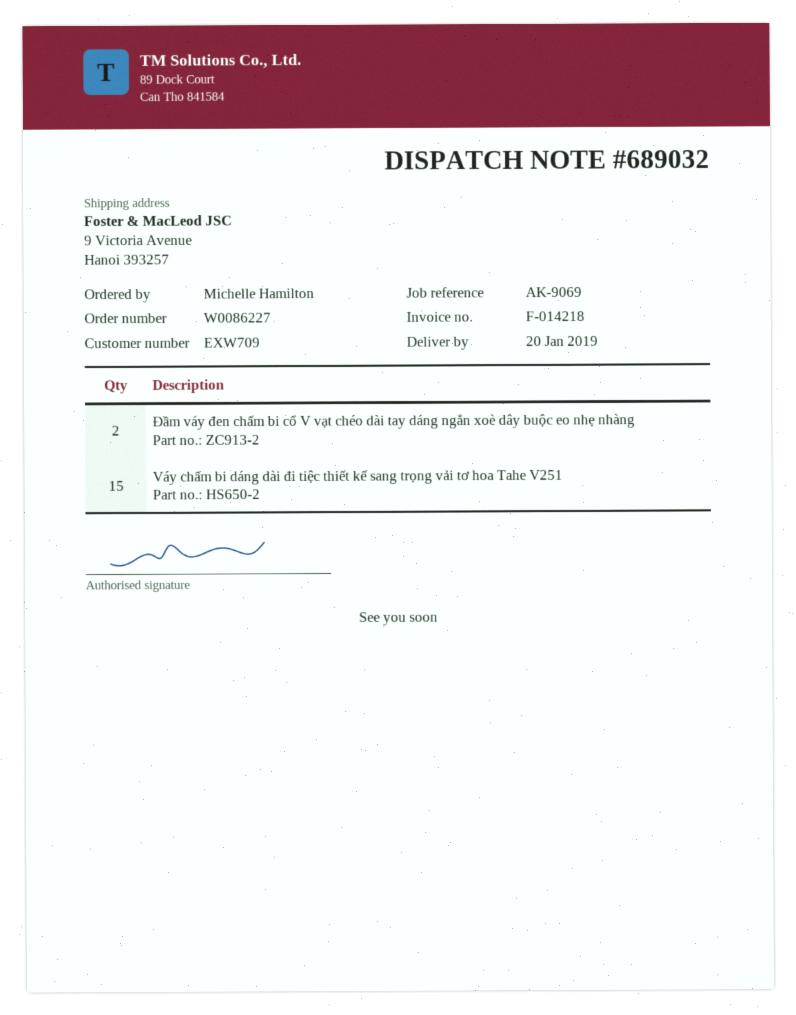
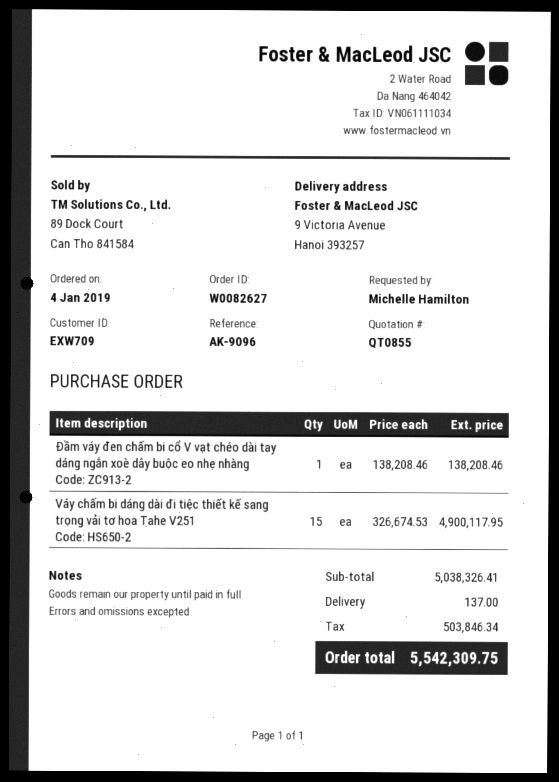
order number: W0086227 -> W0082627
reference: AK-9069 -> AK-9096
Đầm váy đen chấm bi cổ V vạt chéo dài tay dáng ngắn xoè dây buộc eo nhẹ nhàng: 2 -> 1

